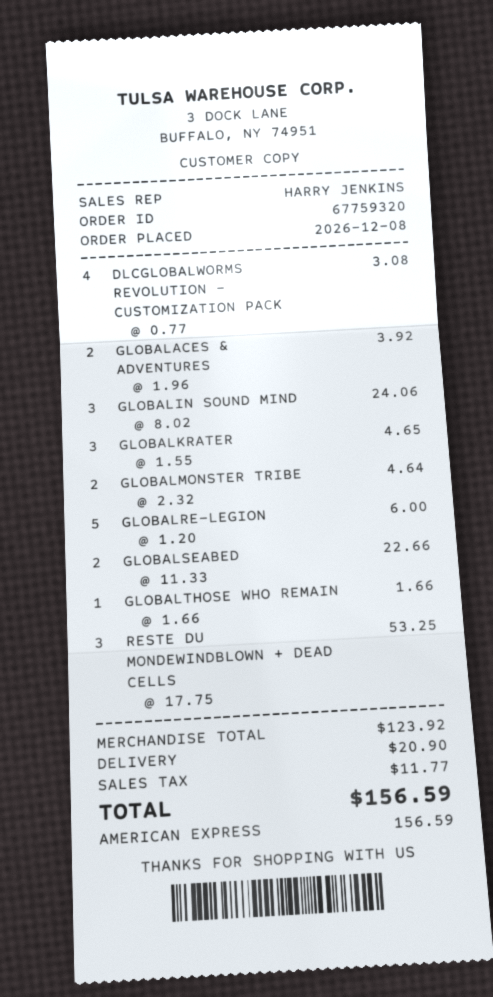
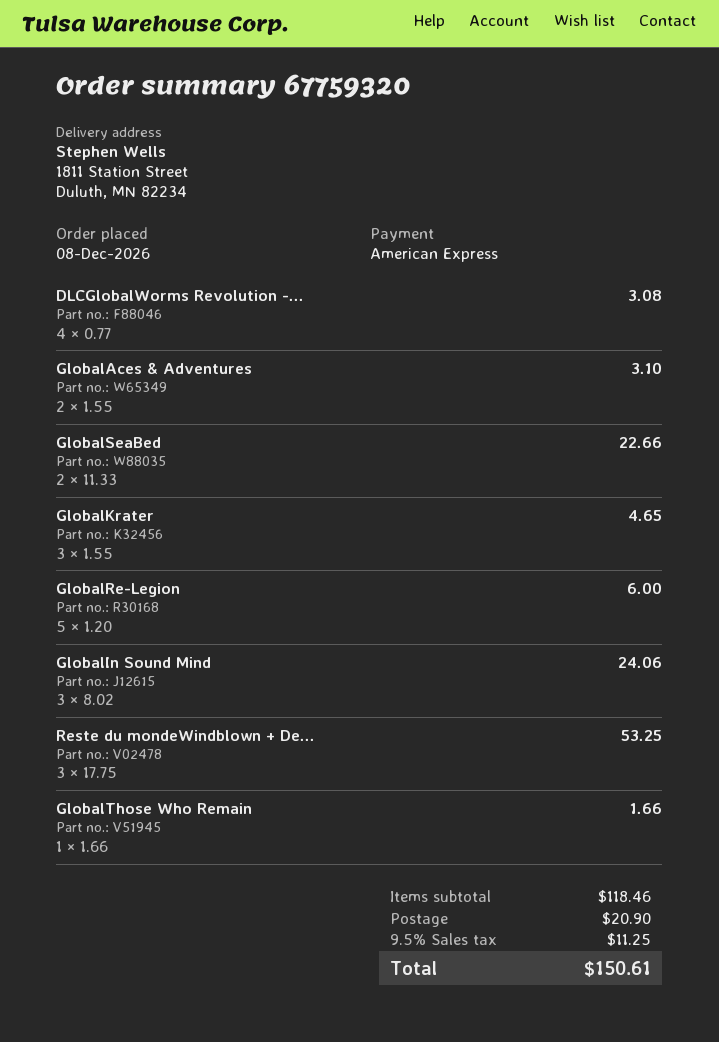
GLOBALACES & ADVENTURES: 2 x 1.96 = 3.92 -> 2 x 1.55 = 3.10
GLOBALMONSTER TRIBE: 2 x 2.32 = 4.64 -> none
subtotal: 123.92 -> 118.46
tax: 11.77 -> 11.25
total: 156.59 -> 150.61

